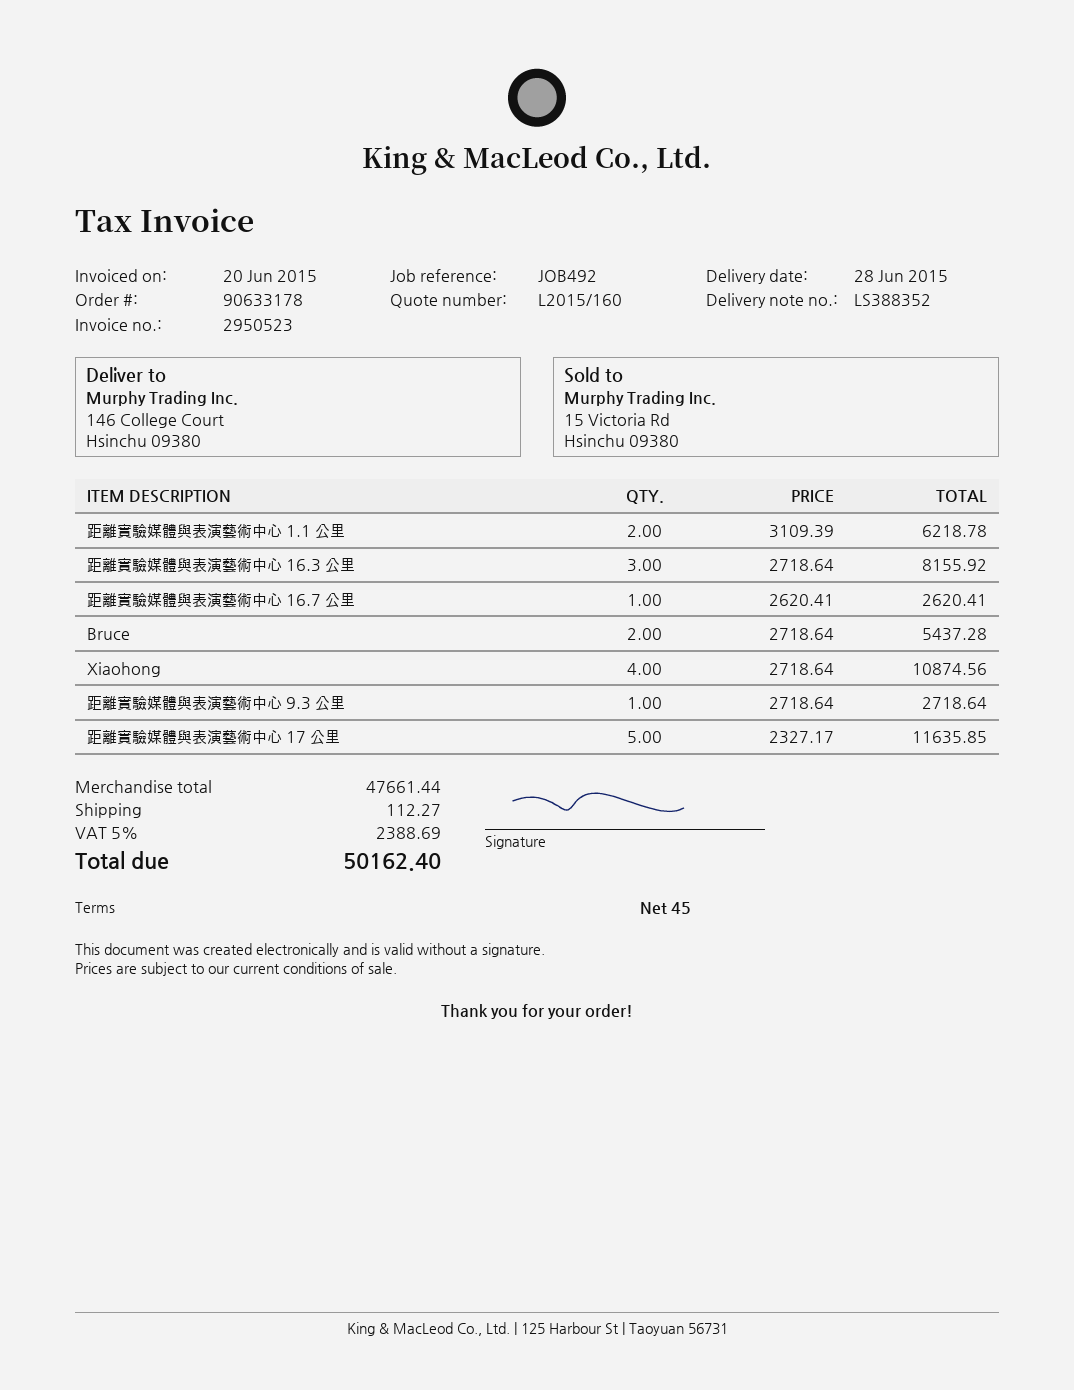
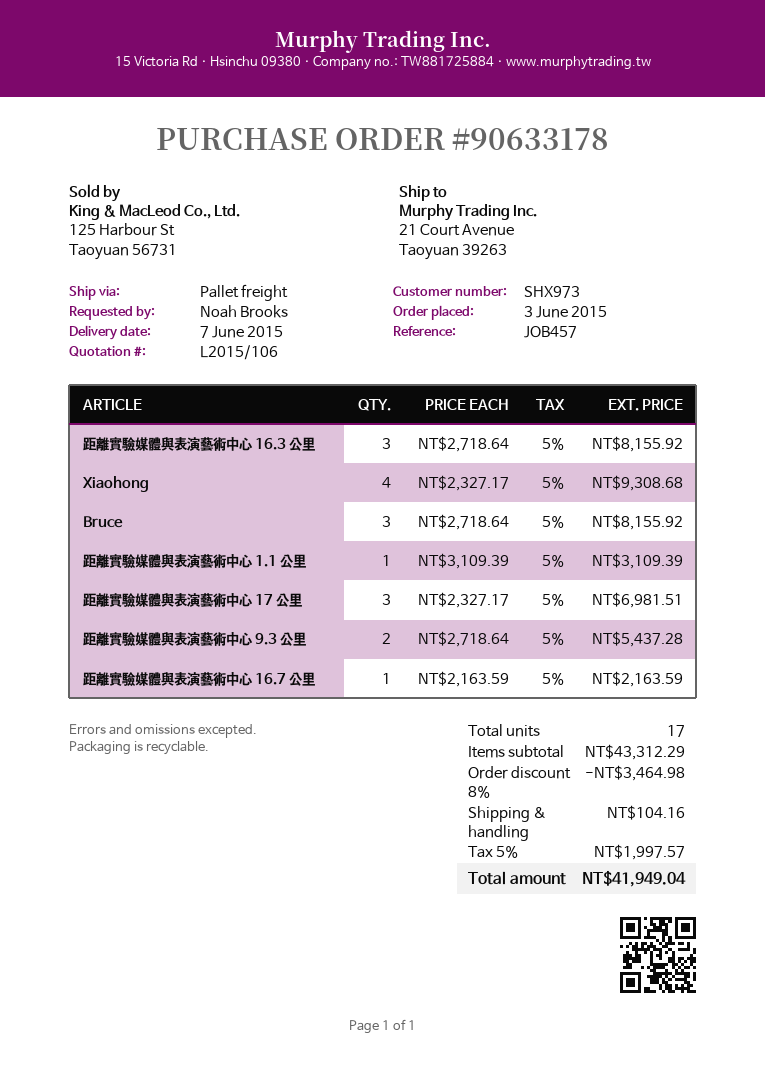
quote number: L2015/160 -> L2015/106
delivery date: 2015-06-28 -> 2015-06-07
reference: JOB492 -> JOB457
ship to: 146 College Court, Hsinchu 09380 -> 21 Court Avenue, Taoyuan 39263
距離實驗媒體與表演藝術中心 1.1 公里: 2 x 3109.39 = 6218.78 -> 1 x 3109.39 = 3109.39
距離實驗媒體與表演藝術中心 16.7 公里: 1 x 2620.41 = 2620.41 -> 1 x 2163.59 = 2163.59
Bruce: 2 x 2718.64 = 5437.28 -> 3 x 2718.64 = 8155.92
Xiaohong: 4 x 2718.64 = 10874.56 -> 4 x 2327.17 = 9308.68
距離實驗媒體與表演藝術中心 9.3 公里: 1 x 2718.64 = 2718.64 -> 2 x 2718.64 = 5437.28
距離實驗媒體與表演藝術中心 17 公里: 5 x 2327.17 = 11635.85 -> 3 x 2327.17 = 6981.51
subtotal: 47661.44 -> 43312.29
discount: none -> 8% = 3464.98
shipping: 112.27 -> 104.16
tax: 5% = 2388.69 -> 5% = 1997.57
total: 50162.40 -> 41949.04

